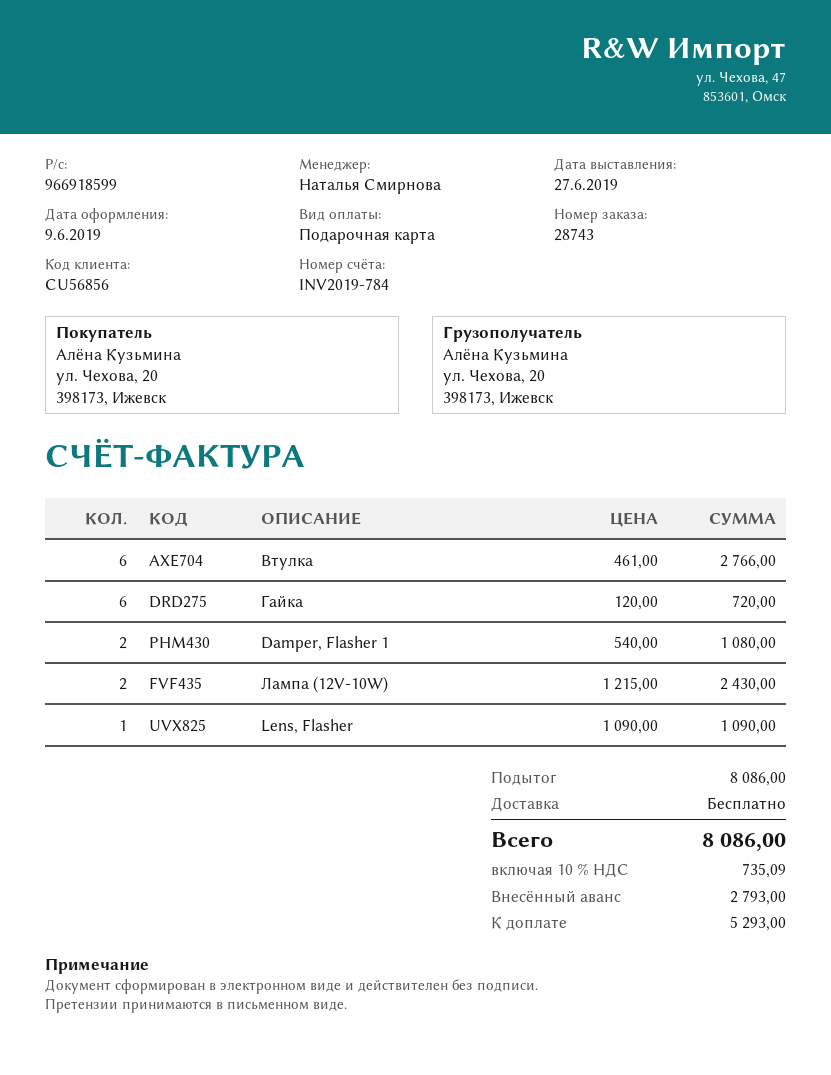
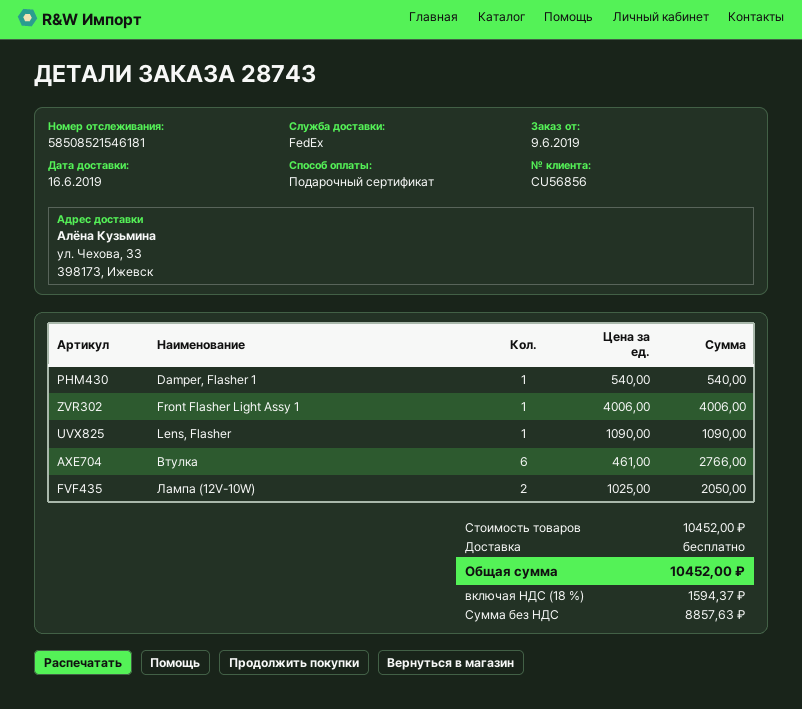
ship to: ул. Чехова, 20, 398173, Ижевск -> ул. Чехова, 33, 398173, Ижевск
Гайка: 6 x 120.00 = 720.00 -> none
Damper, Flasher 1: 2 x 540.00 = 1080.00 -> 1 x 540.00 = 540.00
Лампа (12V-10W): 2 x 1215.00 = 2430.00 -> 2 x 1025.00 = 2050.00
Front Flasher Light Assy 1: none -> 1 x 4006.00 = 4006.00
subtotal: 8086.00 -> 10452.00
tax: 10% = 735.09 -> 18% = 1594.37
total: 8086.00 -> 10452.00

